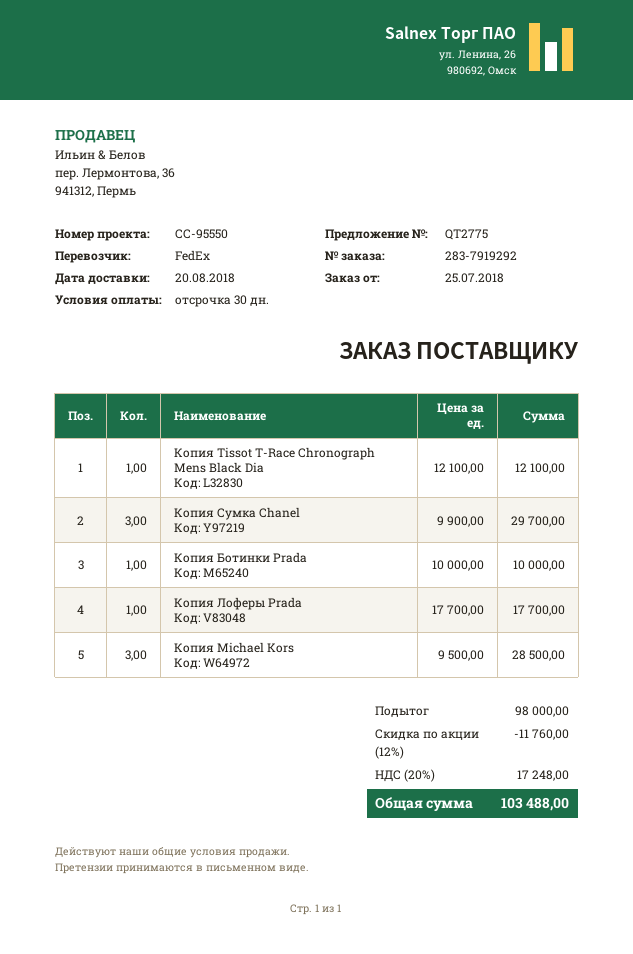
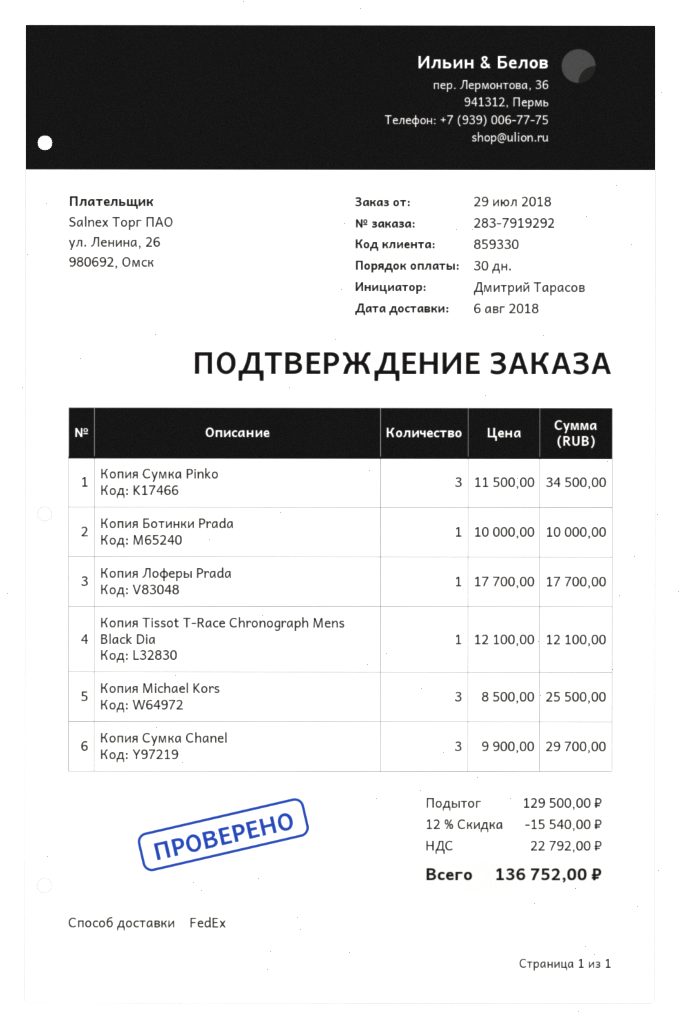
order date: 2018-07-25 -> 2018-07-29
delivery date: 2018-08-20 -> 2018-08-06
Копия Michael Kors: 3 x 9500.00 = 28500.00 -> 3 x 8500.00 = 25500.00
Копия Сумка Pinko: none -> 3 x 11500.00 = 34500.00
subtotal: 98000.00 -> 129500.00
discount: 12% = 11760.00 -> 12% = 15540.00
tax: 17248.00 -> 22792.00
total: 103488.00 -> 136752.00

